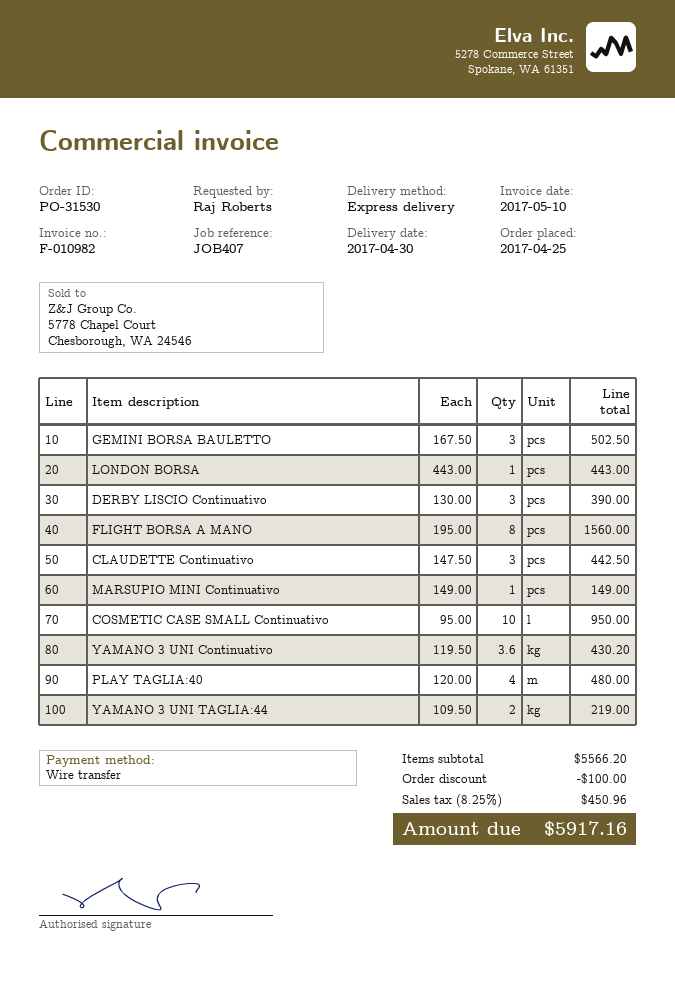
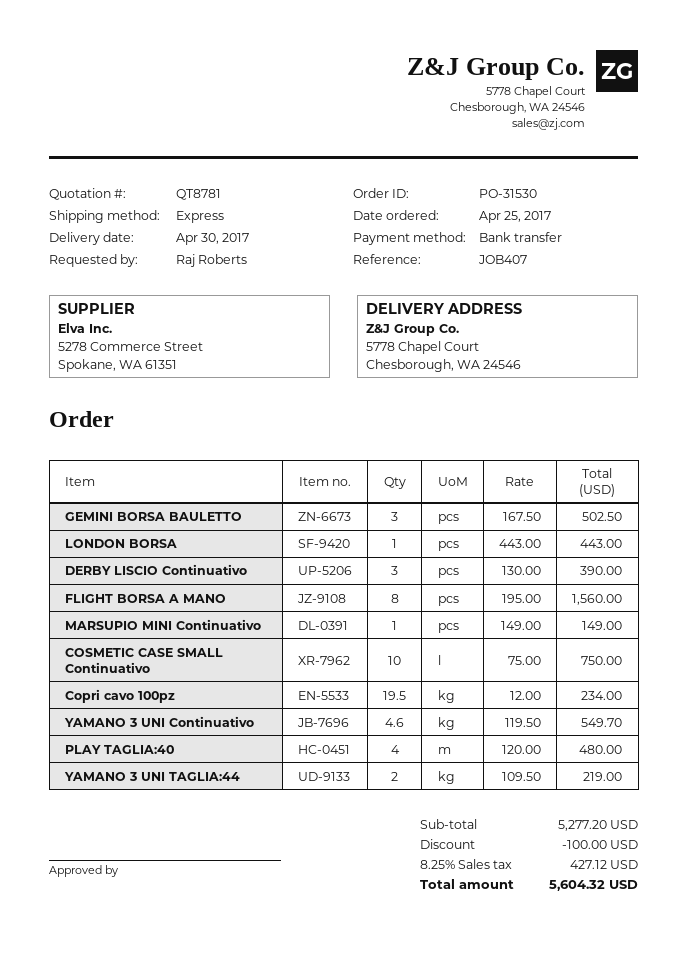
CLAUDETTE Continuativo: 3 x 147.50 = 442.50 -> none
COSMETIC CASE SMALL Continuativo: 10 x 95.00 = 950.00 -> 10 x 75.00 = 750.00
YAMANO 3 UNI Continuativo: 3.6 x 119.50 = 430.20 -> 4.6 x 119.50 = 549.70
Copri cavo 100pz: none -> 19.5 x 12.00 = 234.00
subtotal: 5566.20 -> 5277.20
tax: 8.25% = 450.96 -> 8.25% = 427.12
total: 5917.16 -> 5604.32

